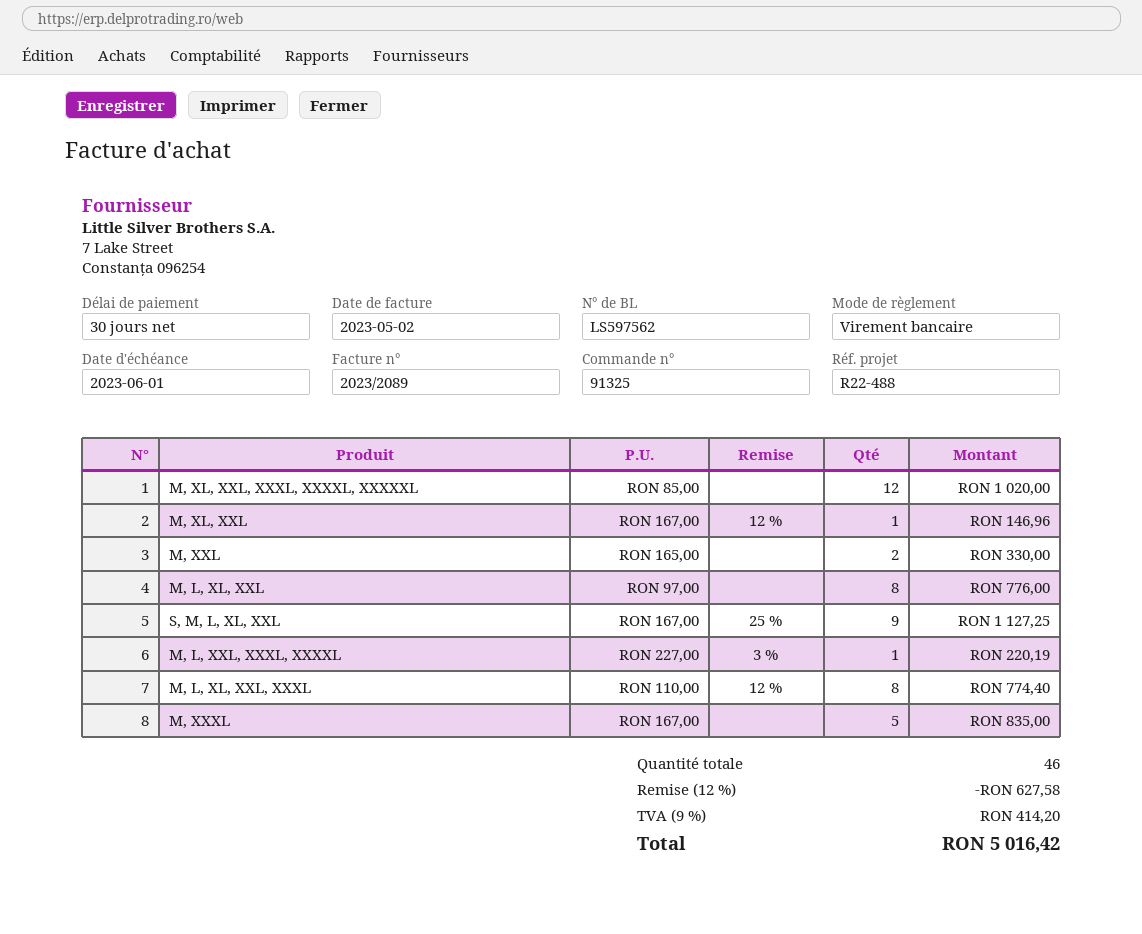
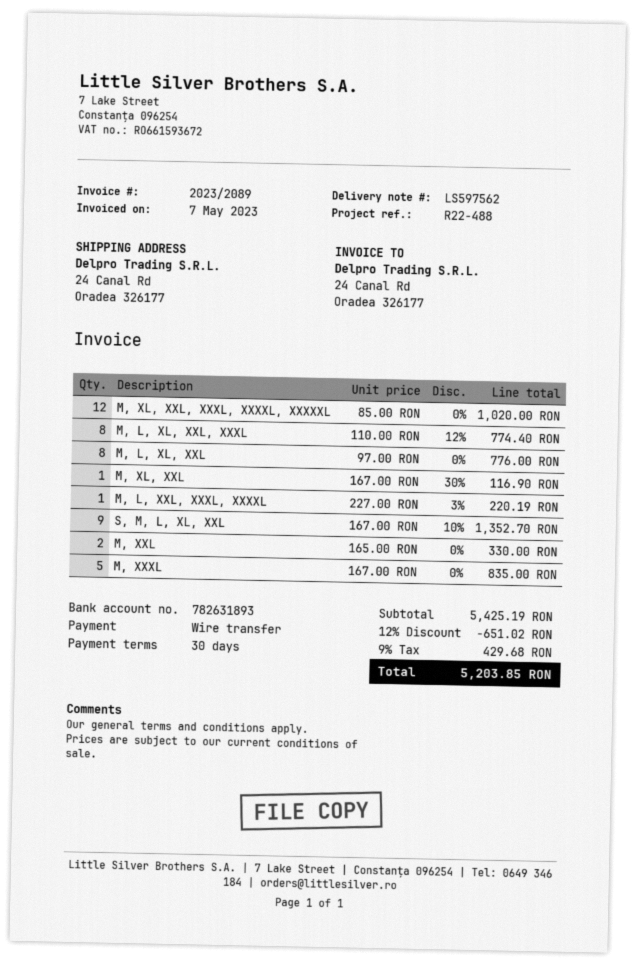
invoice date: 2023-05-02 -> 2023-05-07
M, XL, XXL: 1 x 167.00 - 12% = 146.96 -> 1 x 167.00 - 30% = 116.90
S, M, L, XL, XXL: 9 x 167.00 - 25% = 1127.25 -> 9 x 167.00 - 10% = 1352.70
discount: 12% = 627.58 -> 12% = 651.02
tax: 9% = 414.20 -> 9% = 429.68
total: 5016.42 -> 5203.85

